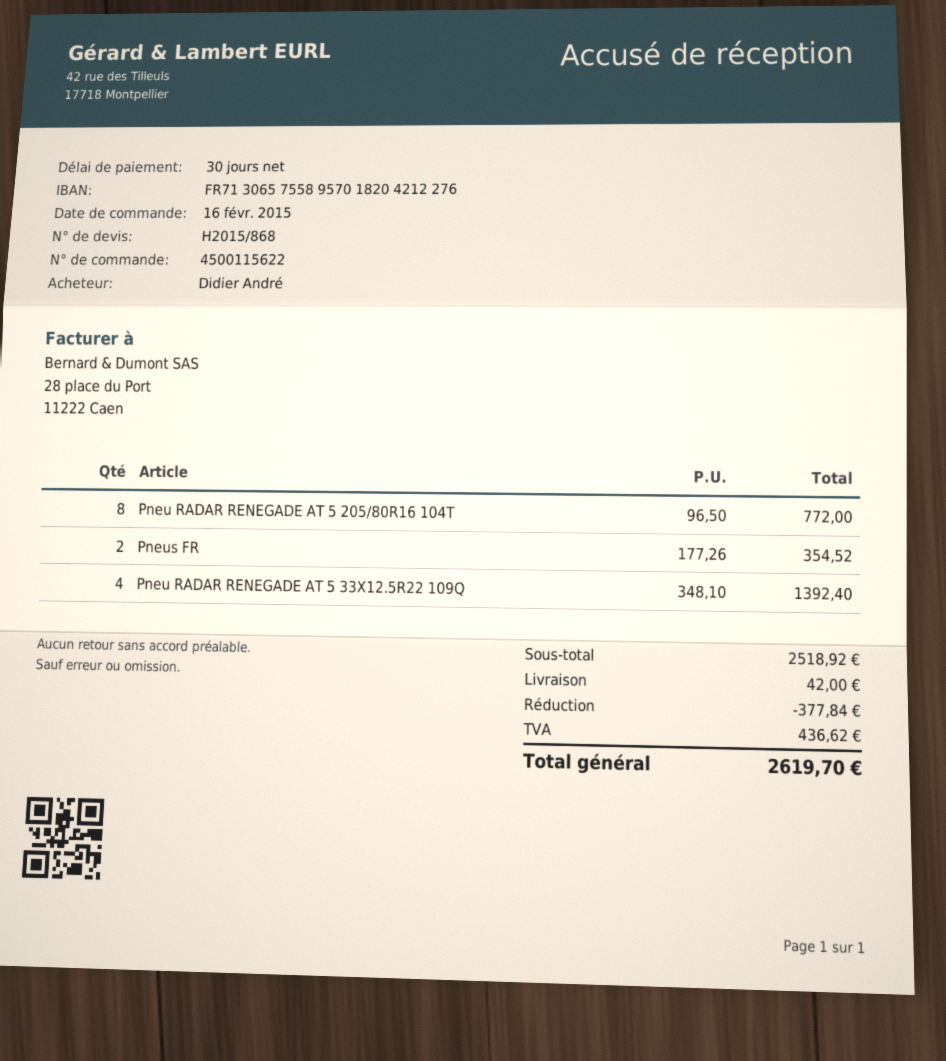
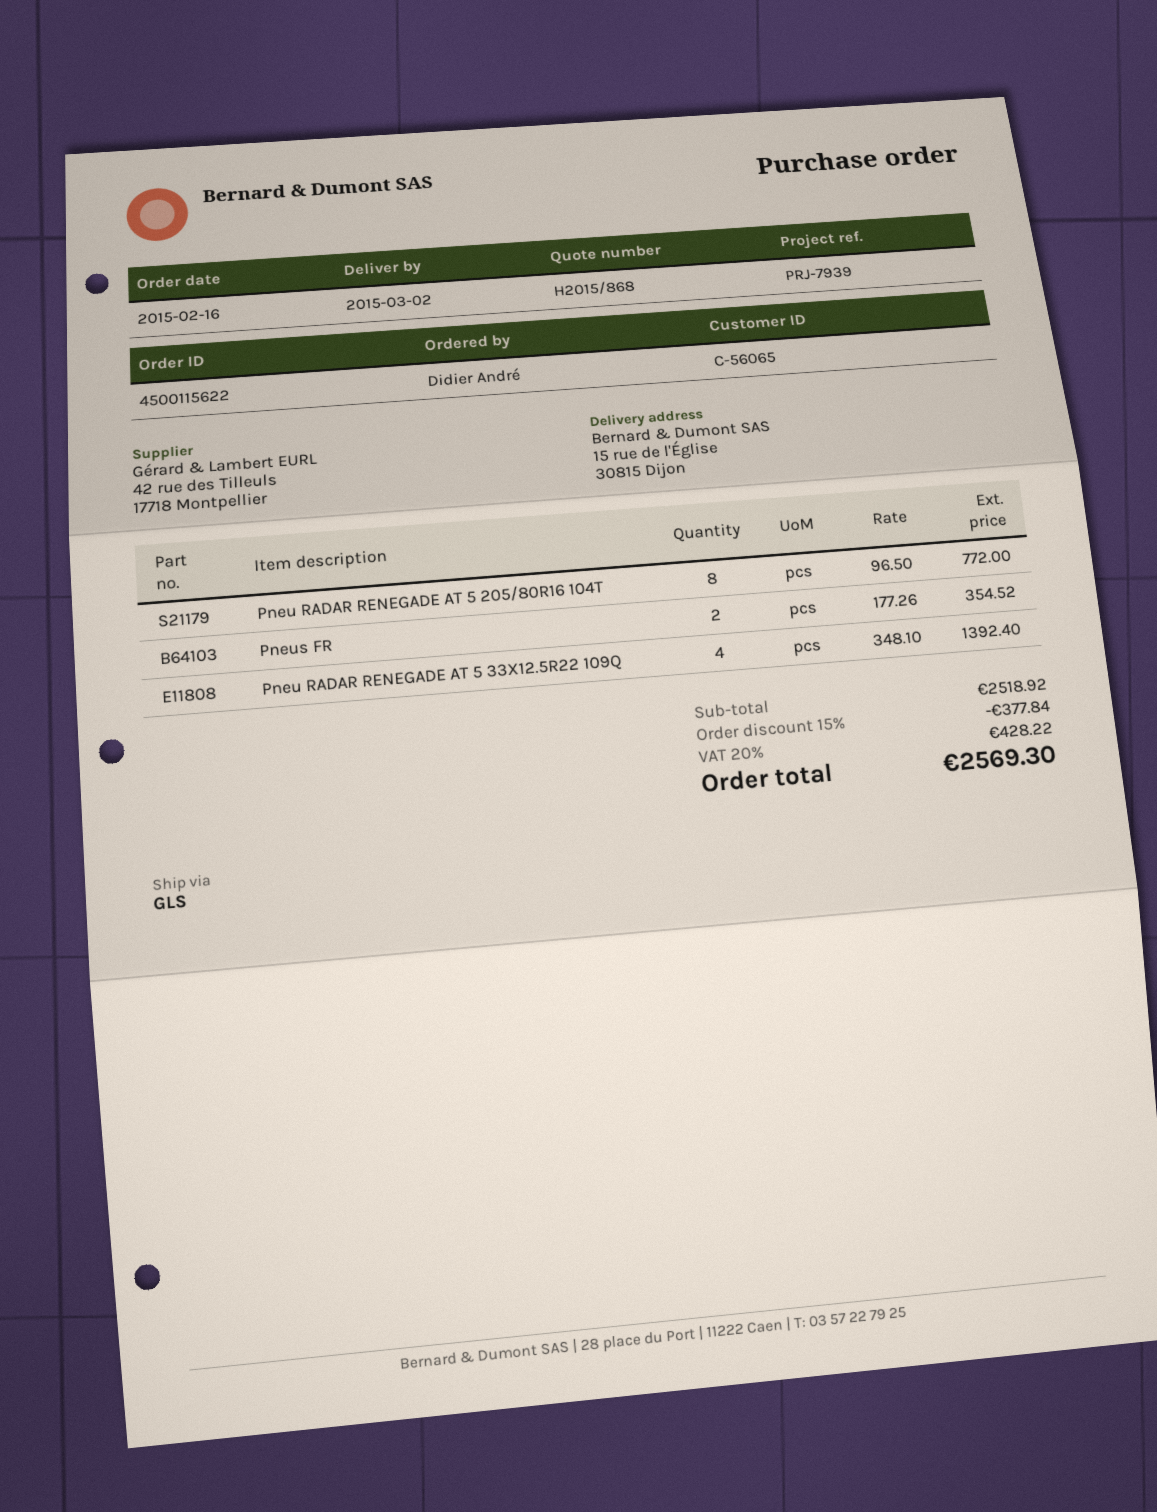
shipping: 42.00 -> none
tax: 436.62 -> 428.22
total: 2619.70 -> 2569.30

